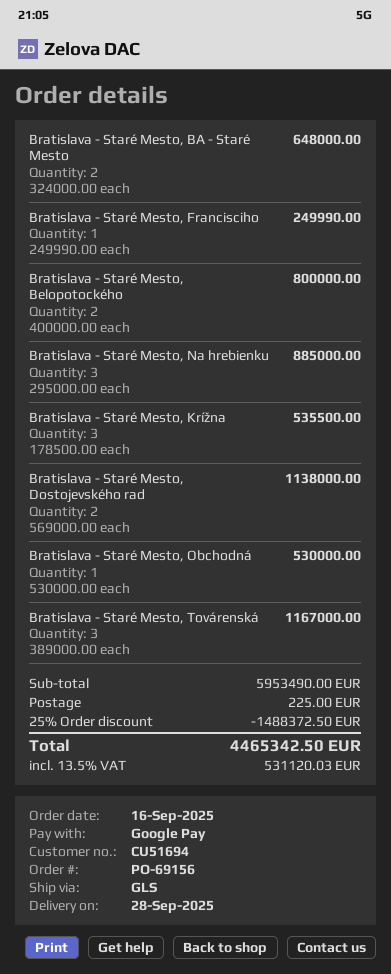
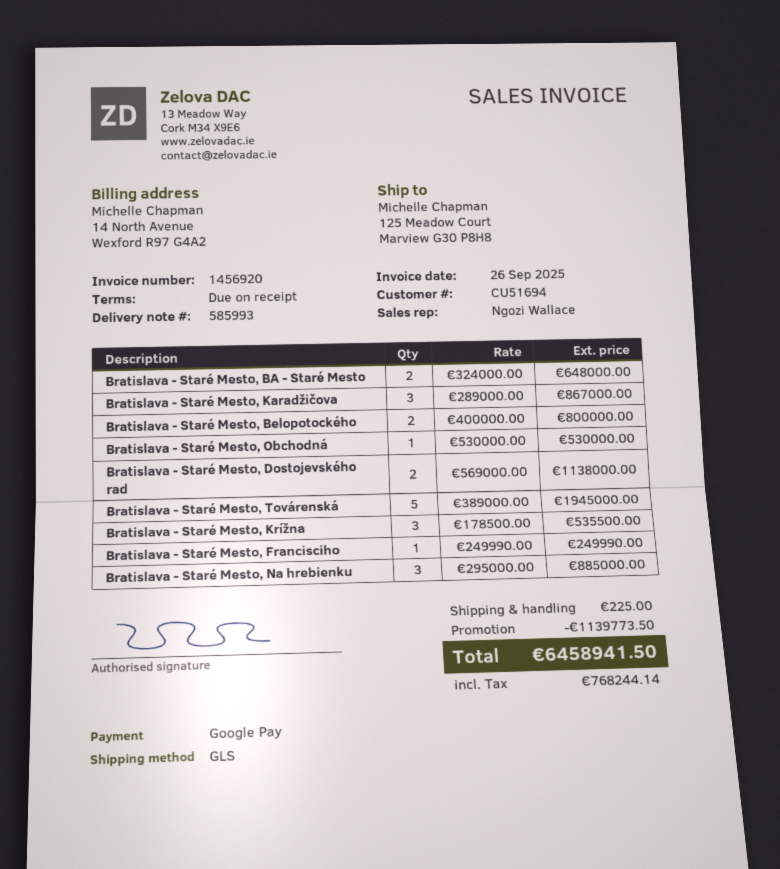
Bratislava - Staré Mesto, Továrenská: 3 x 389000.00 = 1167000.00 -> 5 x 389000.00 = 1945000.00
Bratislava - Staré Mesto, Karadžičova: none -> 3 x 289000.00 = 867000.00
discount: 1488372.50 -> 1139773.50
tax: 531120.03 -> 768244.14
total: 4465342.50 -> 6458941.50

